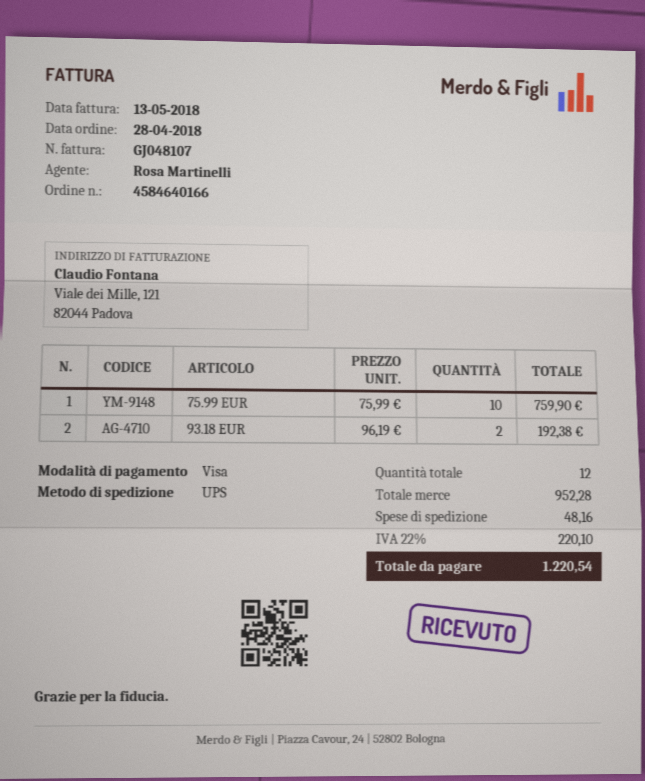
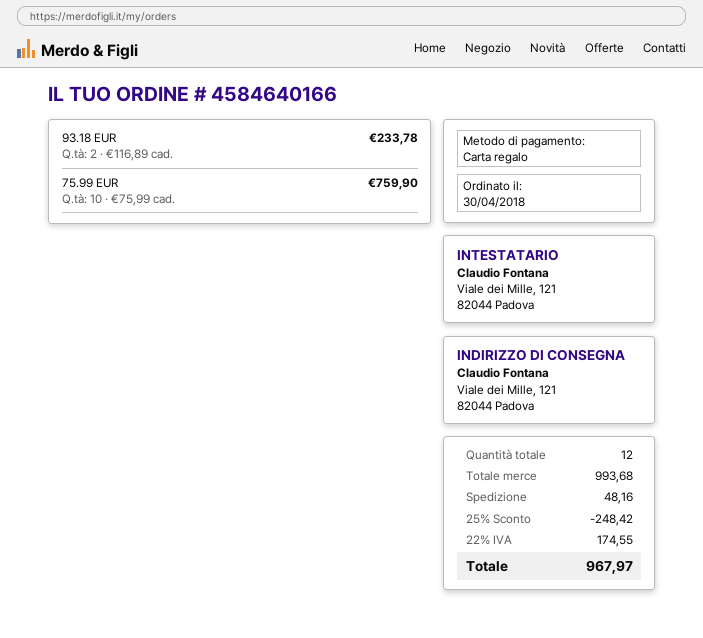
order date: 2018-04-28 -> 2018-04-30
payment method: Visa -> gift card
93.18 EUR: 2 x 96.19 = 192.38 -> 2 x 116.89 = 233.78
subtotal: 952.28 -> 993.68
discount: none -> 25% = 248.42
tax: 22% = 220.10 -> 22% = 174.55
total: 1220.54 -> 967.97

